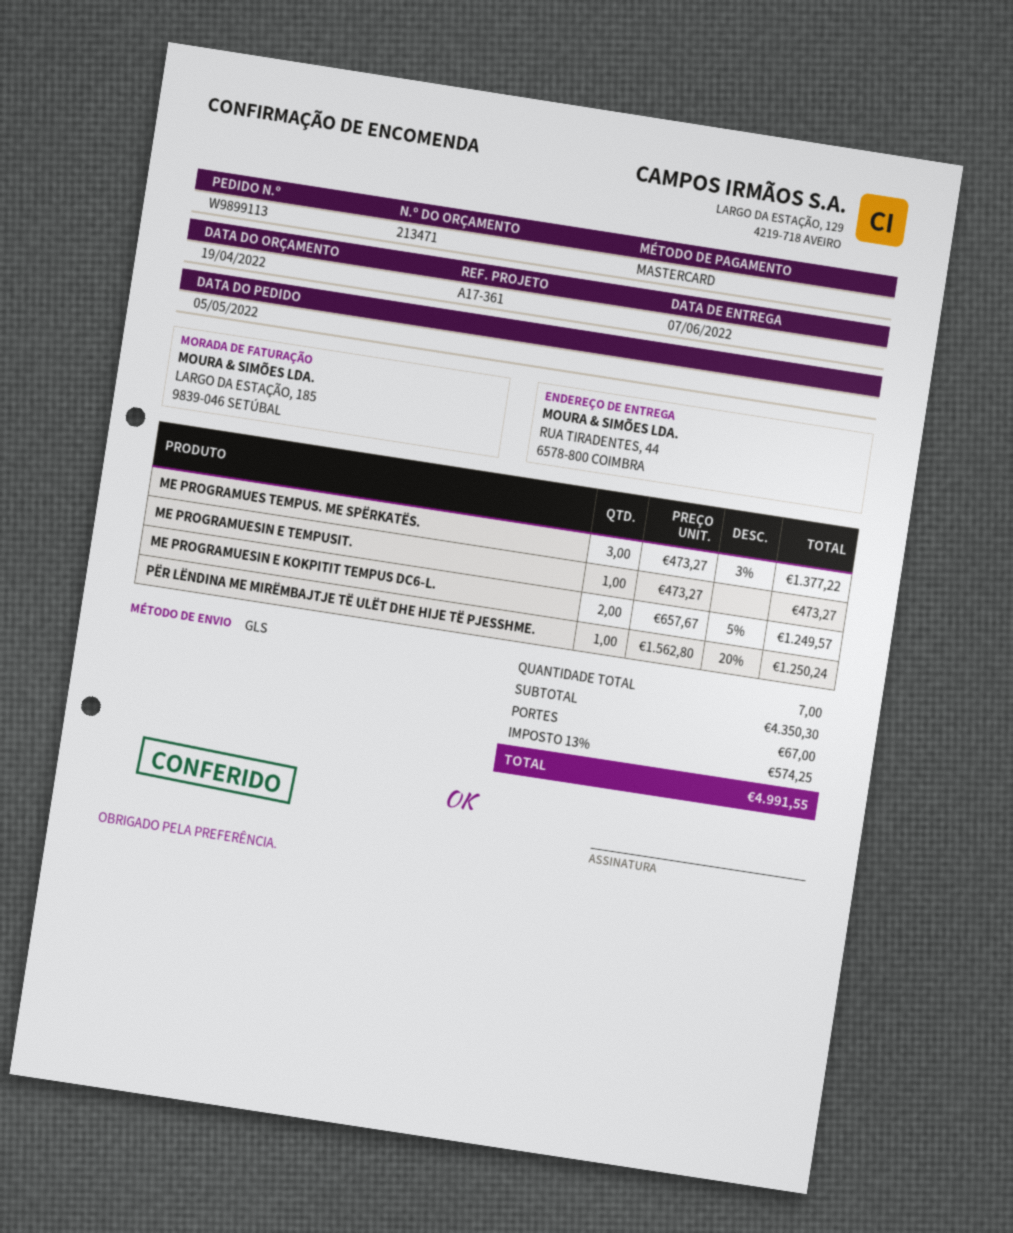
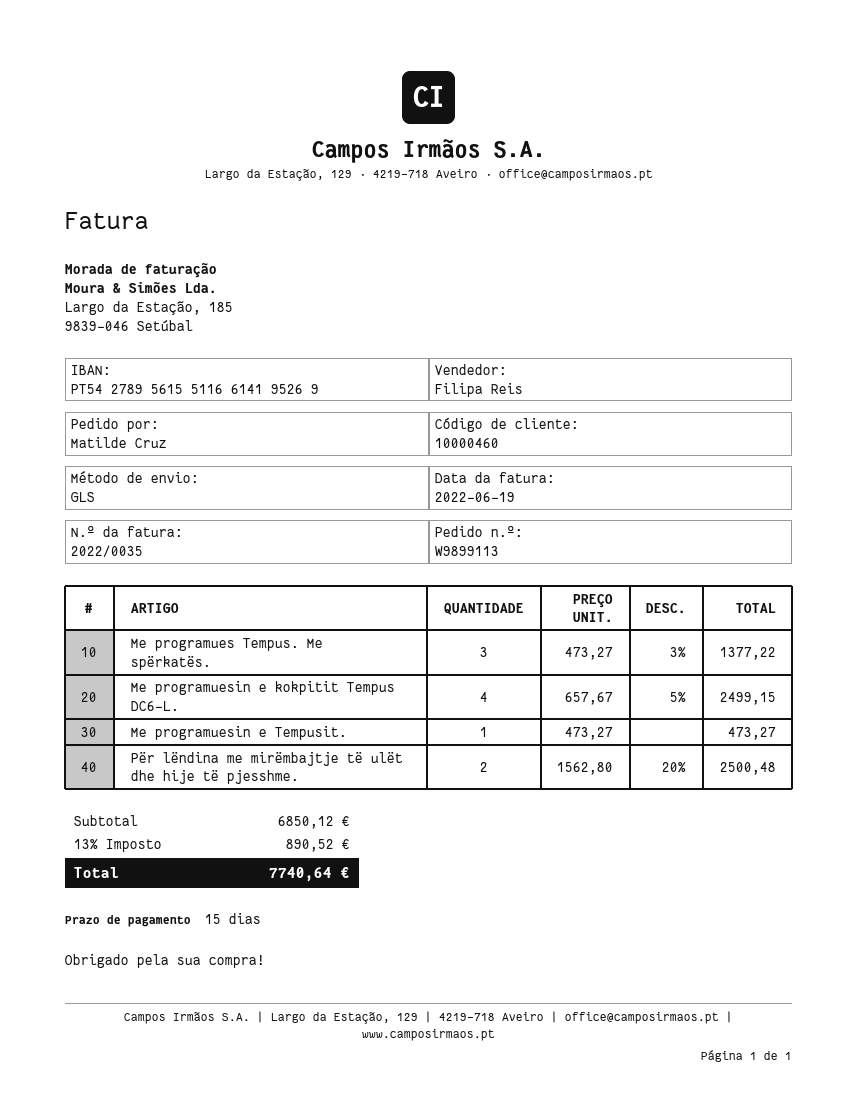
ME PROGRAMUESIN E KOKPITIT TEMPUS DC6-L.: 2 x 657.67 - 5% = 1249.57 -> 4 x 657.67 - 5% = 2499.15
PËR LËNDINA ME MIRËMBAJTJE TË ULËT DHE HIJE TË PJESSHME.: 1 x 1562.80 - 20% = 1250.24 -> 2 x 1562.80 - 20% = 2500.48
subtotal: 4350.30 -> 6850.12
shipping: 67.00 -> none
tax: 13% = 574.25 -> 13% = 890.52
total: 4991.55 -> 7740.64

